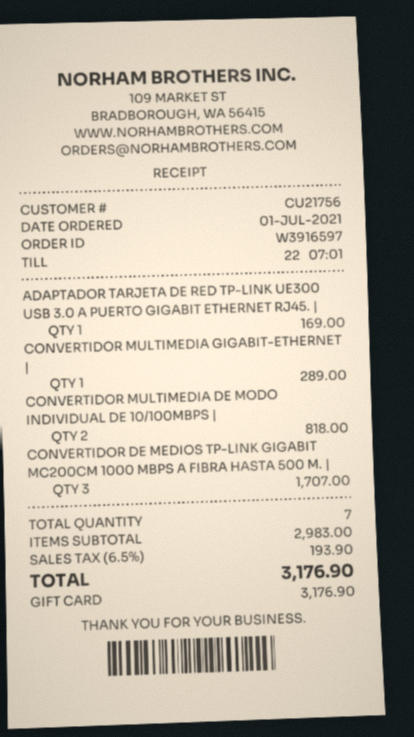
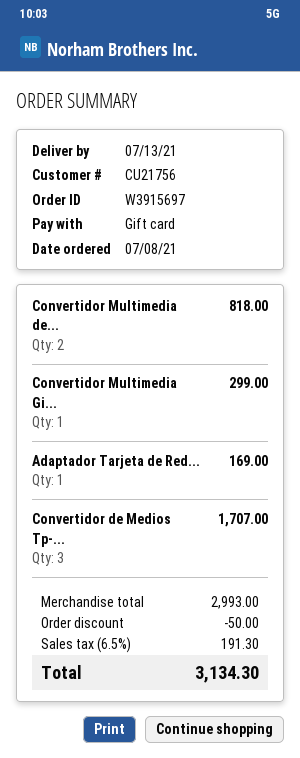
order number: W3916597 -> W3915697
order date: 2021-07-01 -> 2021-07-08
CONVERTIDOR MULTIMEDIA GIGABIT-ETHERNET |: 1 for 289.00 -> 1 for 299.00
subtotal: 2983.00 -> 2993.00
discount: none -> 50.00
tax: 6.5% = 193.90 -> 6.5% = 191.30
total: 3176.90 -> 3134.30

